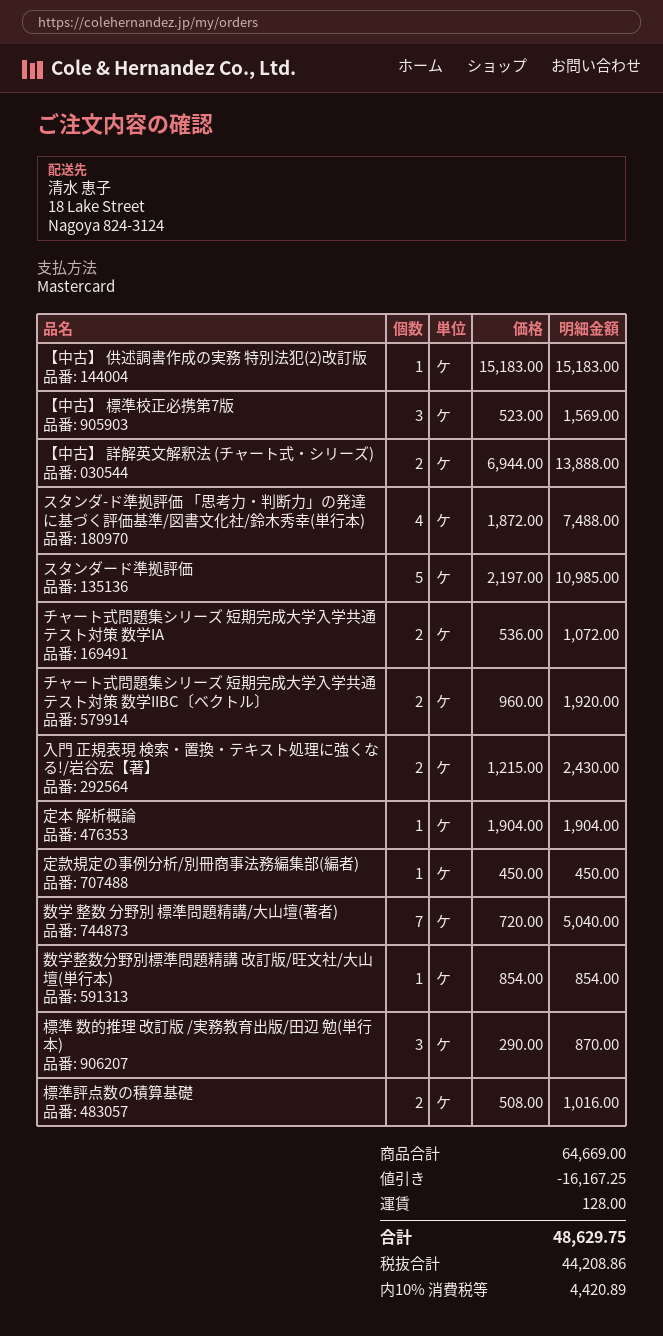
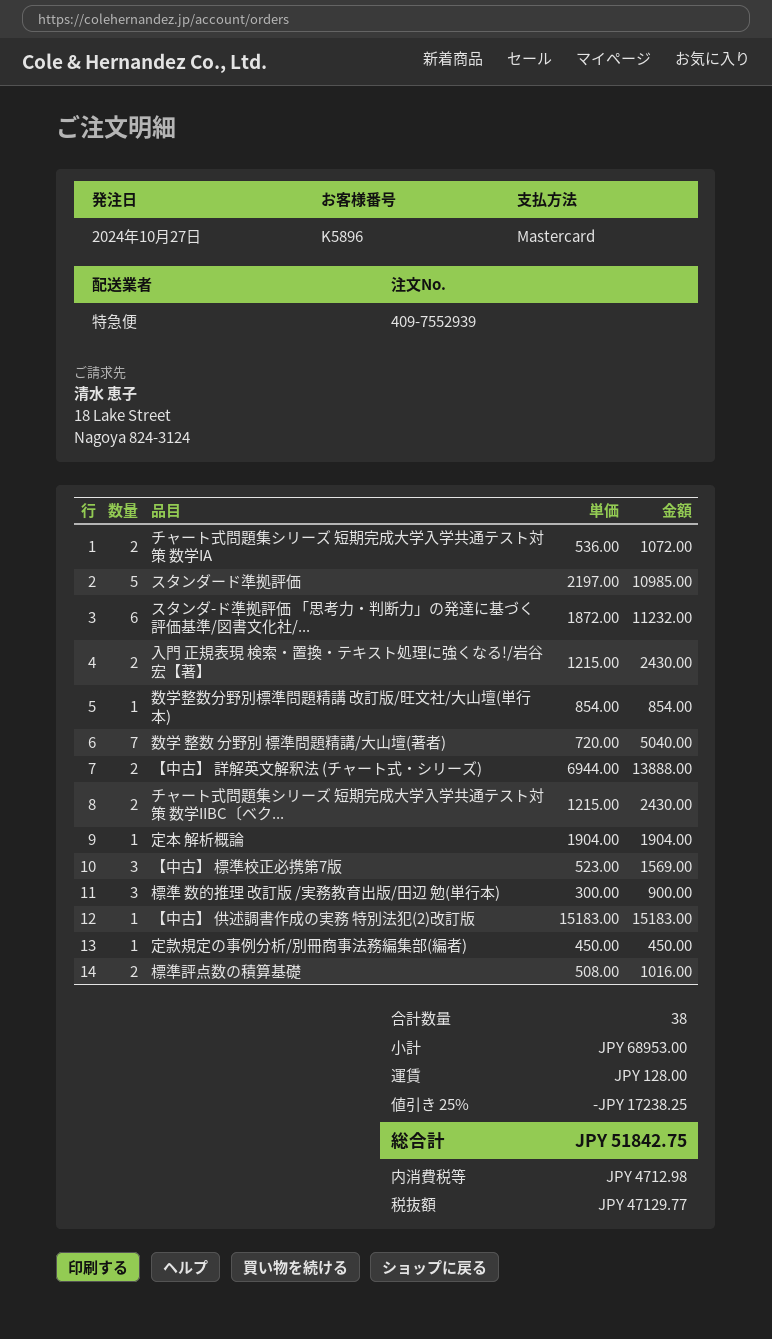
スタンダ-ド準拠評価 「思考力・判断力」の発達に基づく評価基準/図書文化社/鈴木秀幸(単行本): 4 x 1872.00 = 7488.00 -> 6 x 1872.00 = 11232.00
チャート式問題集シリーズ 短期完成大学入学共通テスト対策 数学IIBC〔ベクトル〕: 2 x 960.00 = 1920.00 -> 2 x 1215.00 = 2430.00
標準 数的推理 改訂版 /実務教育出版/田辺 勉(単行本): 3 x 290.00 = 870.00 -> 3 x 300.00 = 900.00
subtotal: 64669.00 -> 68953.00
discount: 16167.25 -> 17238.25
net: 44208.86 -> 47129.77
tax: 4420.89 -> 4712.98
total: 48629.75 -> 51842.75

